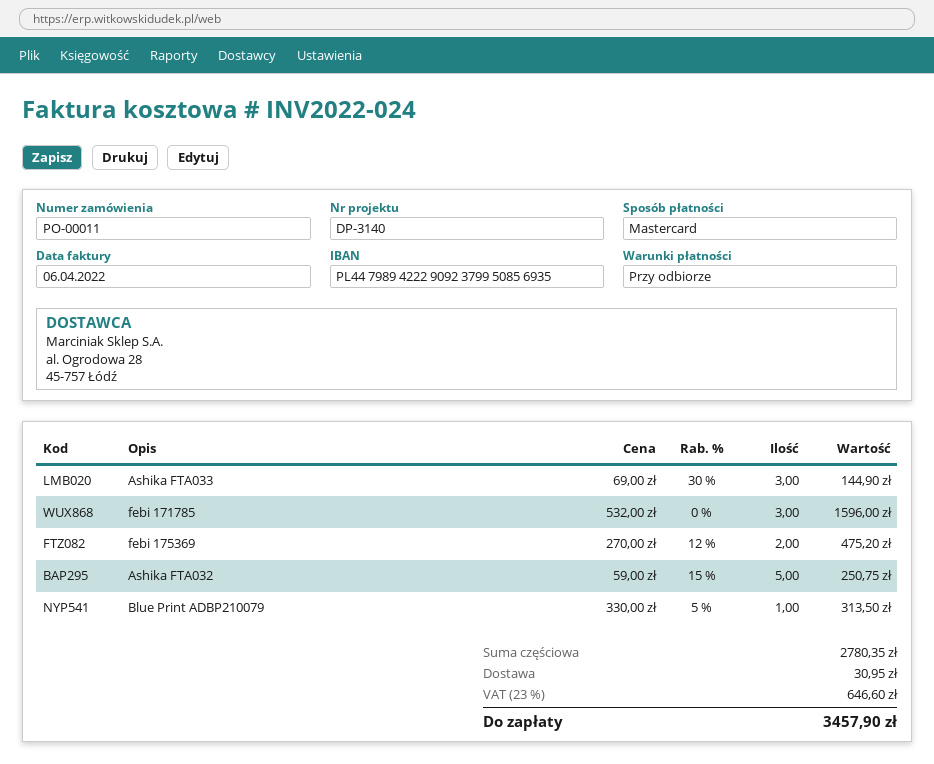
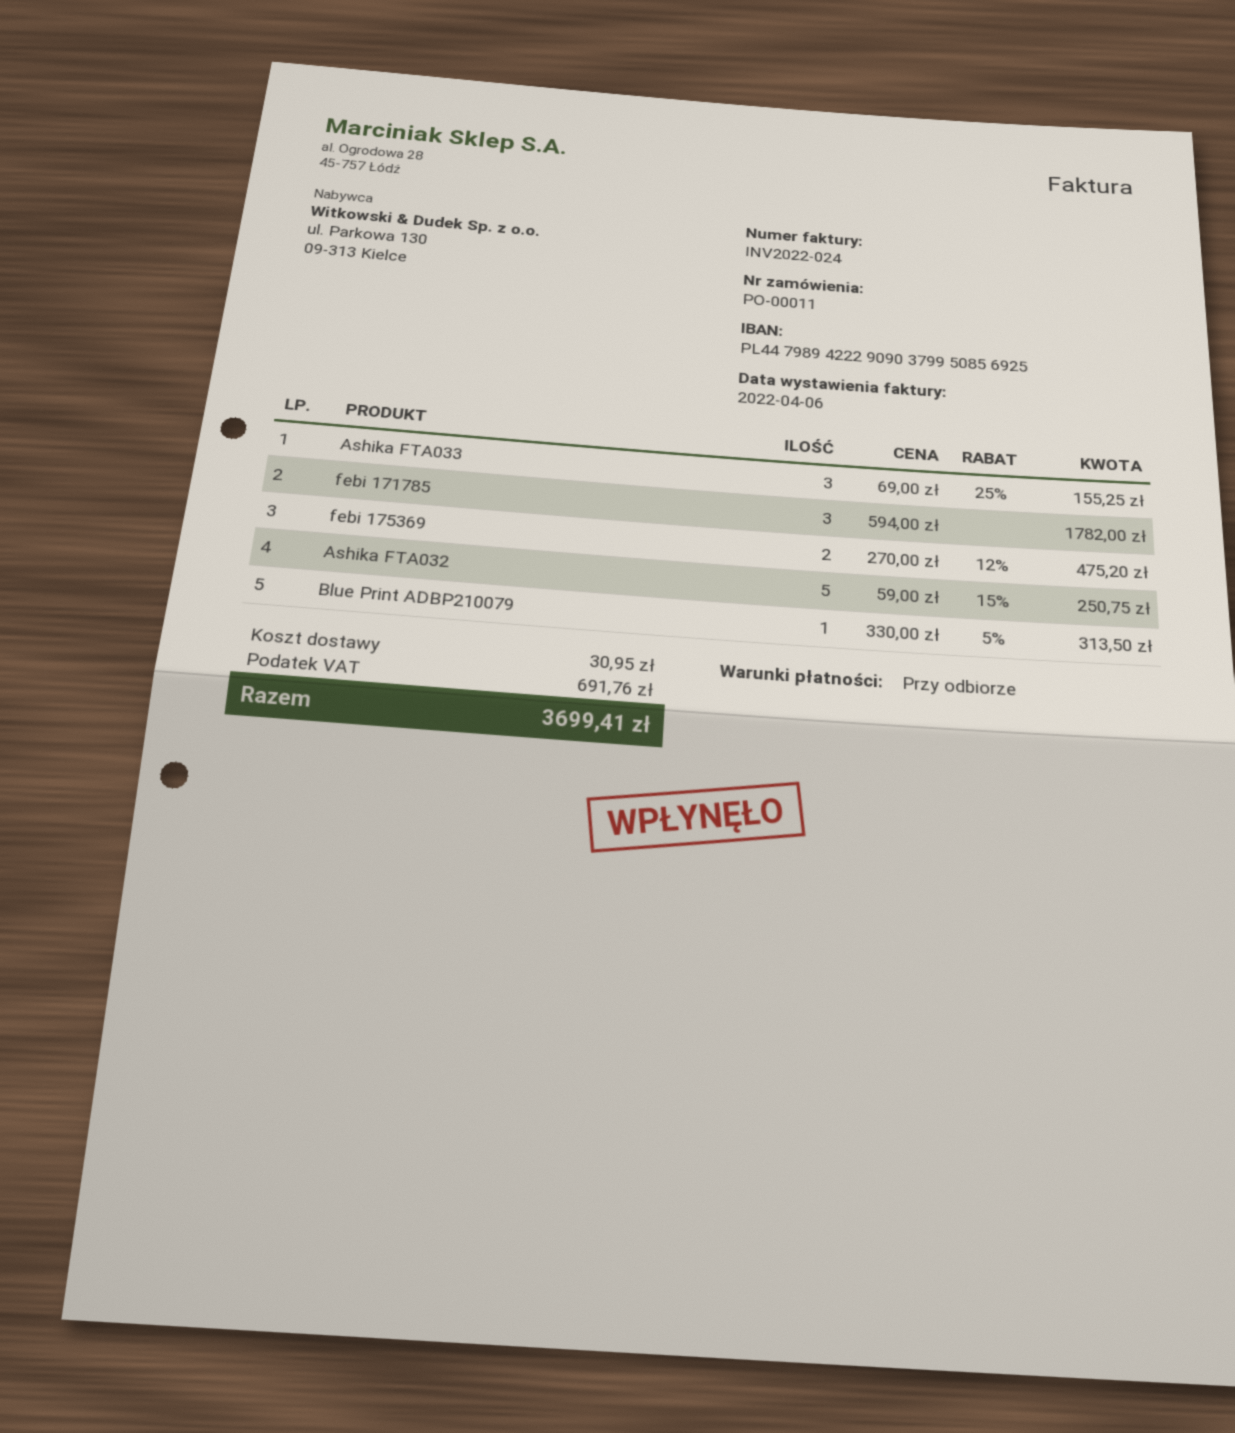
bank account: PL44798942229092379950856935 -> PL44798942229090379950856925
Ashika FTA033: 3 x 69.00 - 30% = 144.90 -> 3 x 69.00 - 25% = 155.25
febi 171785: 3 x 532.00 = 1596.00 -> 3 x 594.00 = 1782.00
tax: 646.60 -> 691.76
total: 3457.90 -> 3699.41

